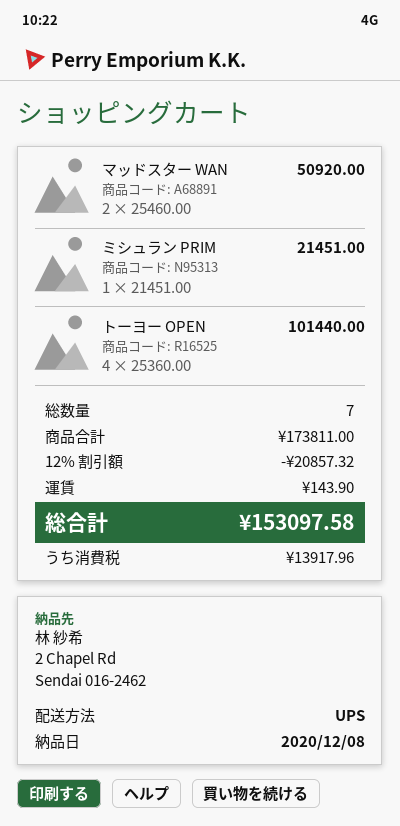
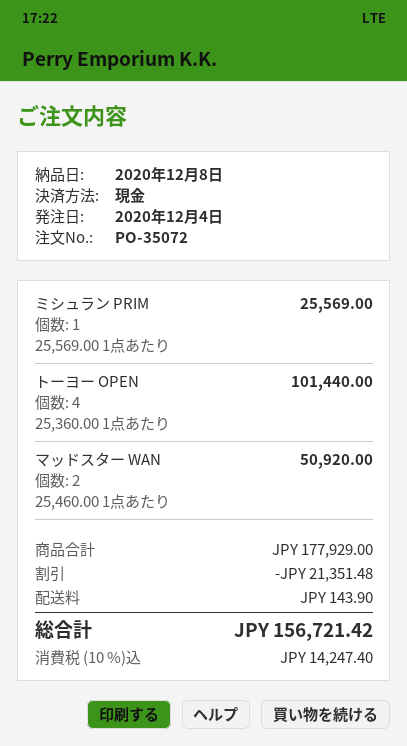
ミシュラン PRIM: 1 x 21451.00 = 21451.00 -> 1 x 25569.00 = 25569.00
subtotal: 173811.00 -> 177929.00
discount: 20857.32 -> 21351.48
tax: 13917.96 -> 14247.40
total: 153097.58 -> 156721.42

